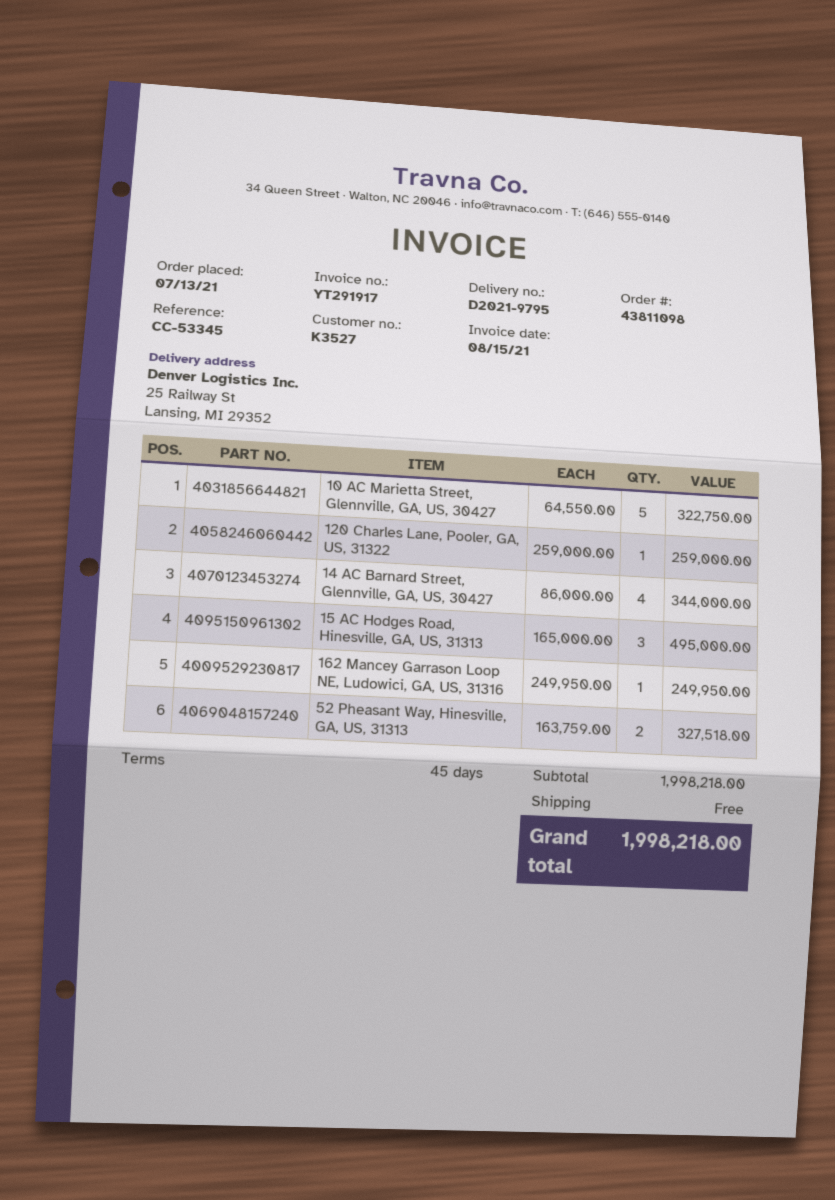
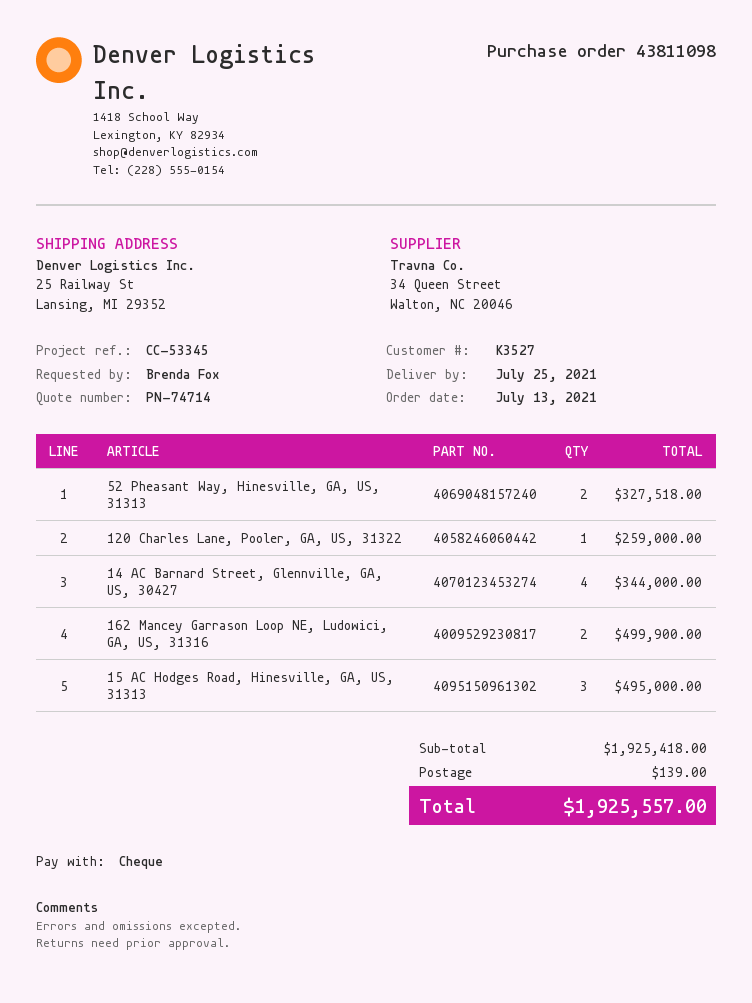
10 AC Marietta Street, Glennville, GA, US, 30427: 5 for 322750.00 -> none
162 Mancey Garrason Loop NE, Ludowici, GA, US, 31316: 1 for 249950.00 -> 2 for 499900.00
subtotal: 1998218.00 -> 1925418.00
shipping: 0.00 -> 139.00
total: 1998218.00 -> 1925557.00

